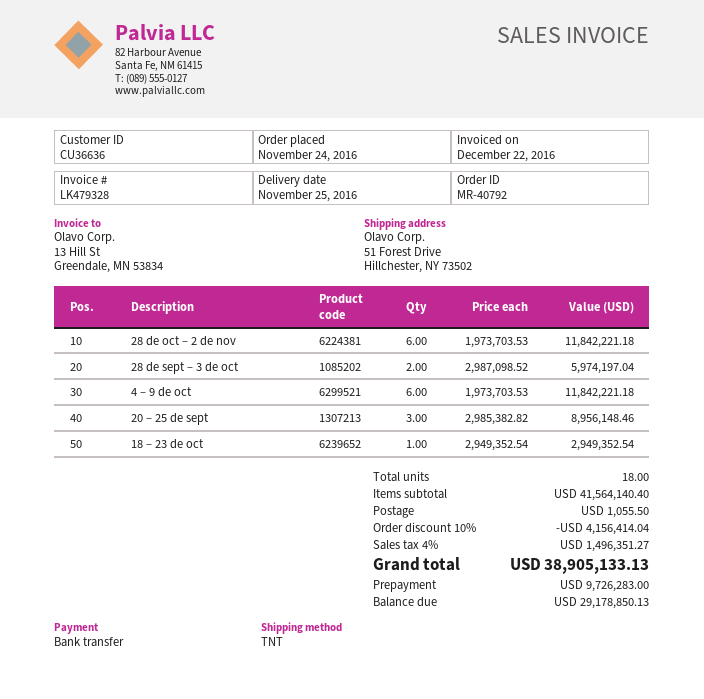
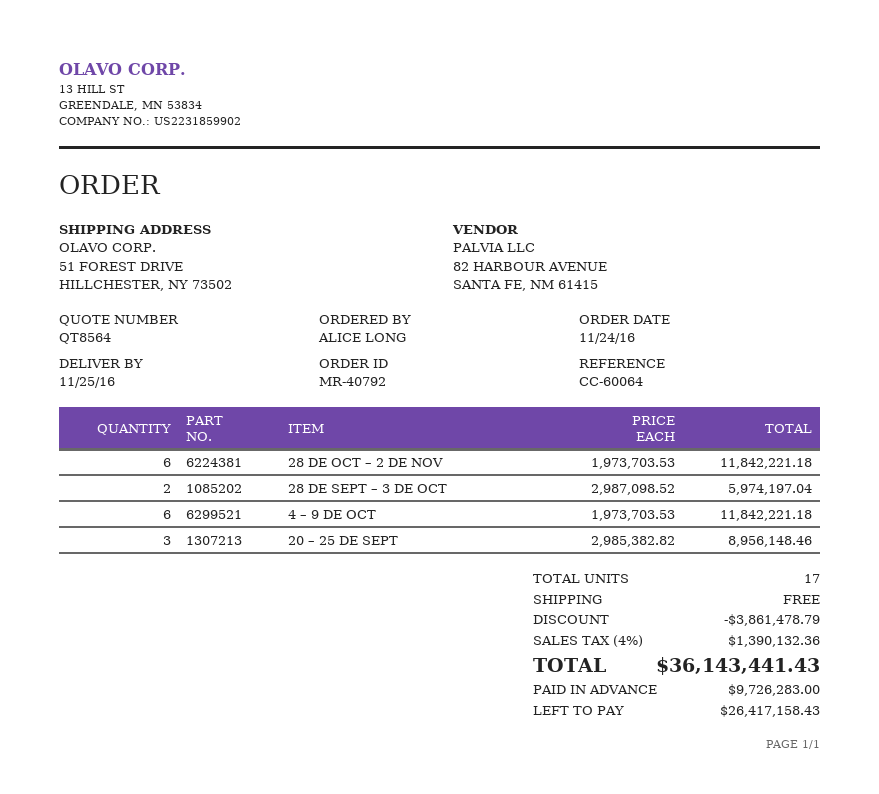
18 – 23 de oct: 1 x 2949352.54 = 2949352.54 -> none
total quantity: 18 -> 17
discount: 4156414.04 -> 3861478.79
shipping: 1055.50 -> 0.00
tax: 4% = 1496351.27 -> 4% = 1390132.36
total: 38905133.13 -> 36143441.43
balance: 29178850.13 -> 26417158.43

